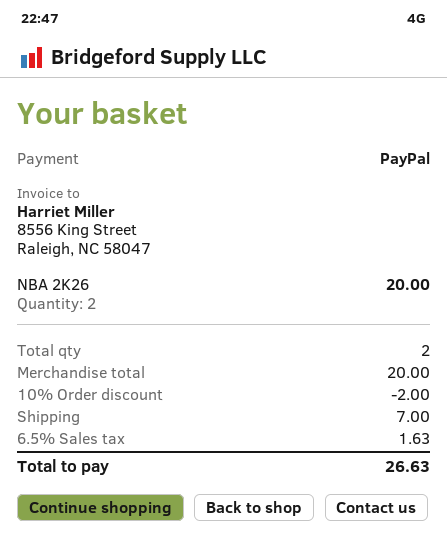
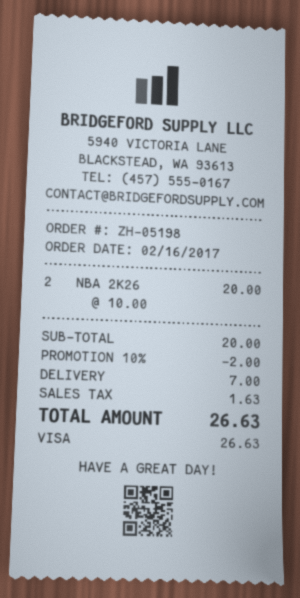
payment method: PayPal -> Visa

